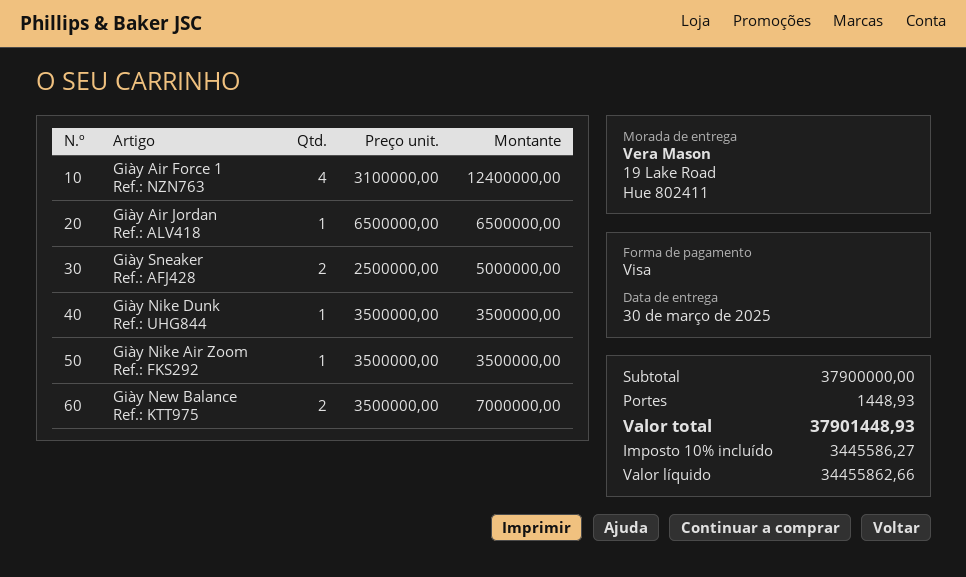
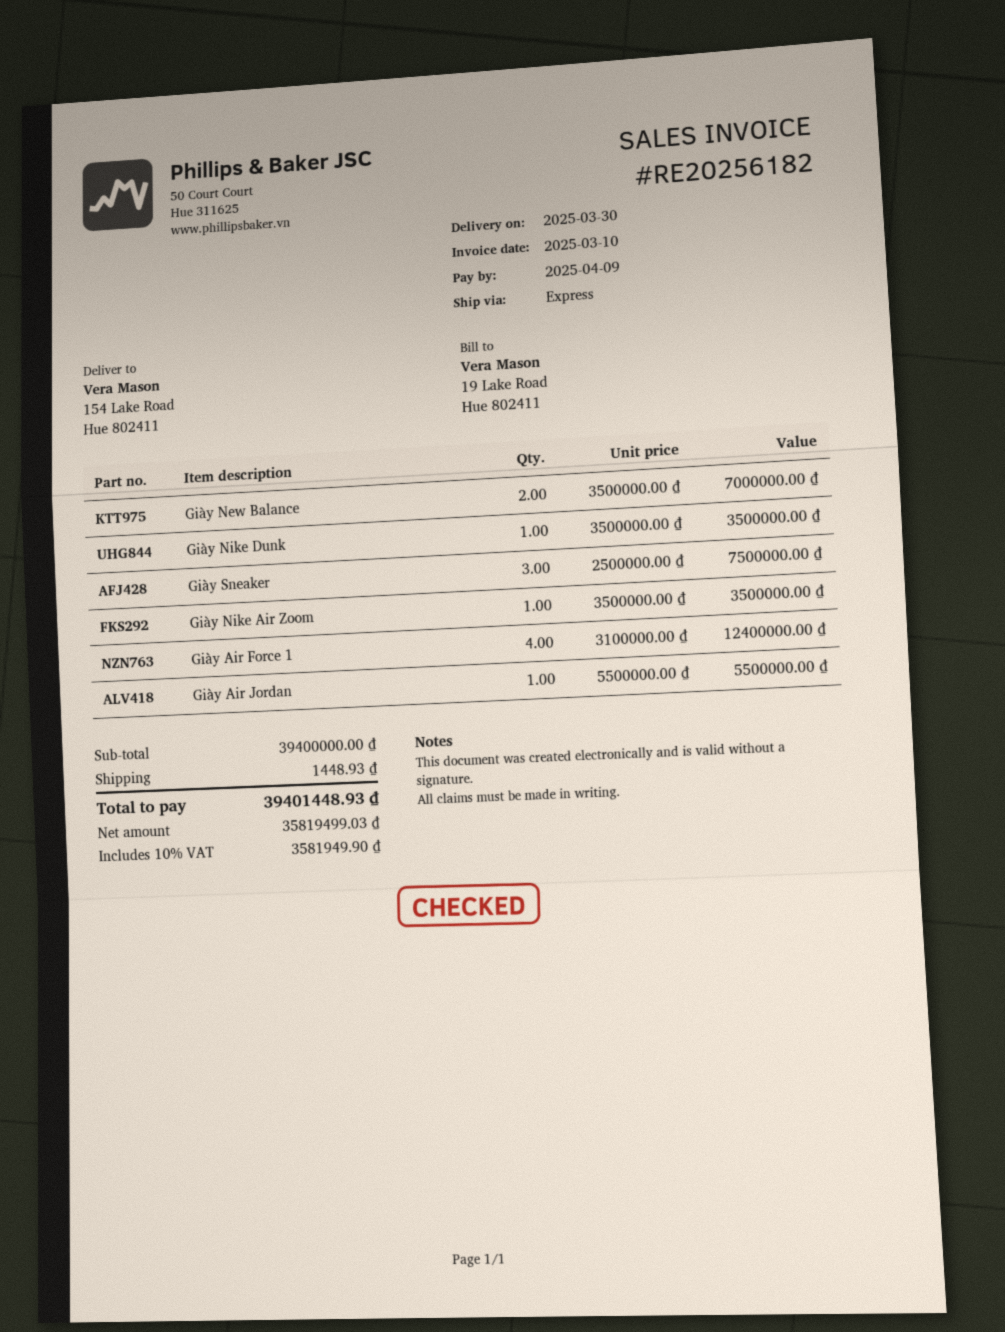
ship to: 19 Lake Road, Hue 802411 -> 154 Lake Road, Hue 802411
Giày Air Jordan: 1 x 6500000.00 = 6500000.00 -> 1 x 5500000.00 = 5500000.00
Giày Sneaker: 2 x 2500000.00 = 5000000.00 -> 3 x 2500000.00 = 7500000.00
subtotal: 37900000.00 -> 39400000.00
net: 34455862.66 -> 35819499.03
tax: 10% = 3445586.27 -> 10% = 3581949.90
total: 37901448.93 -> 39401448.93

